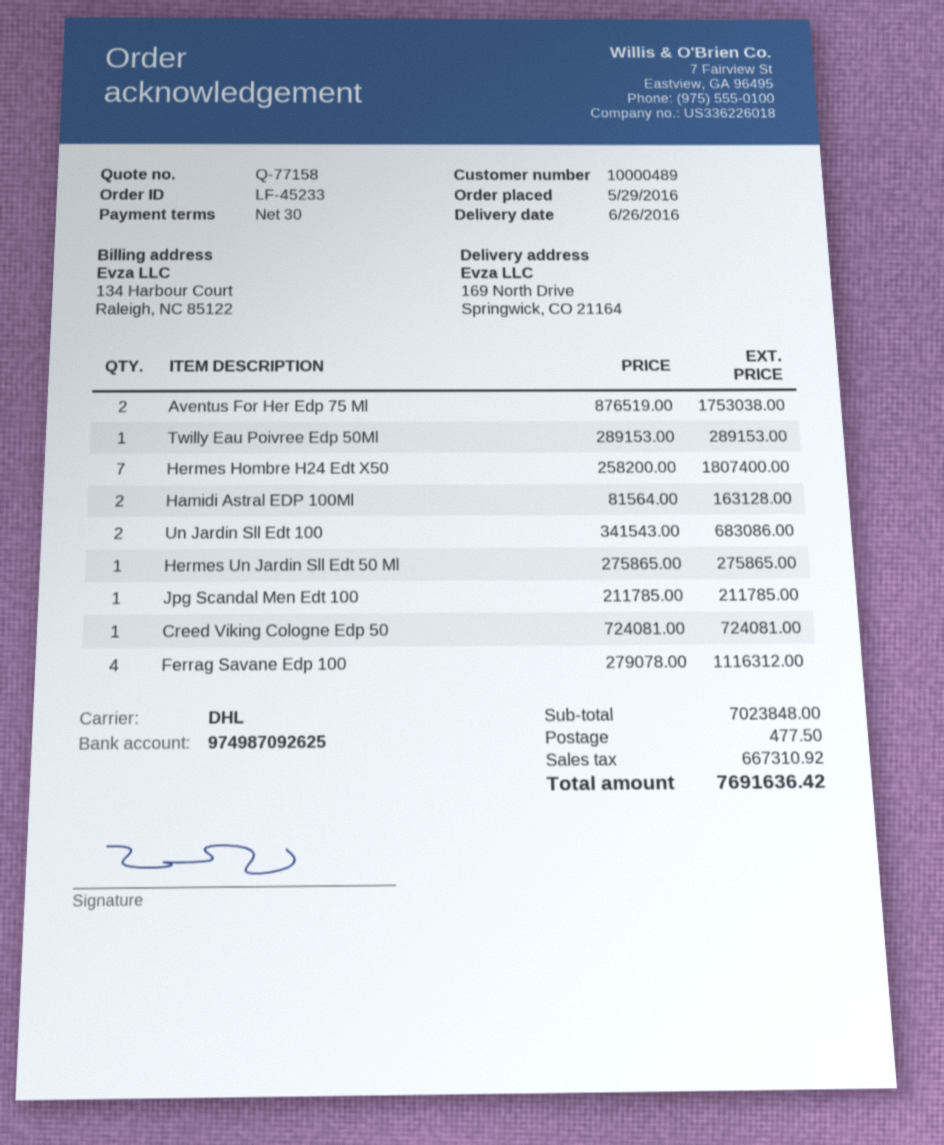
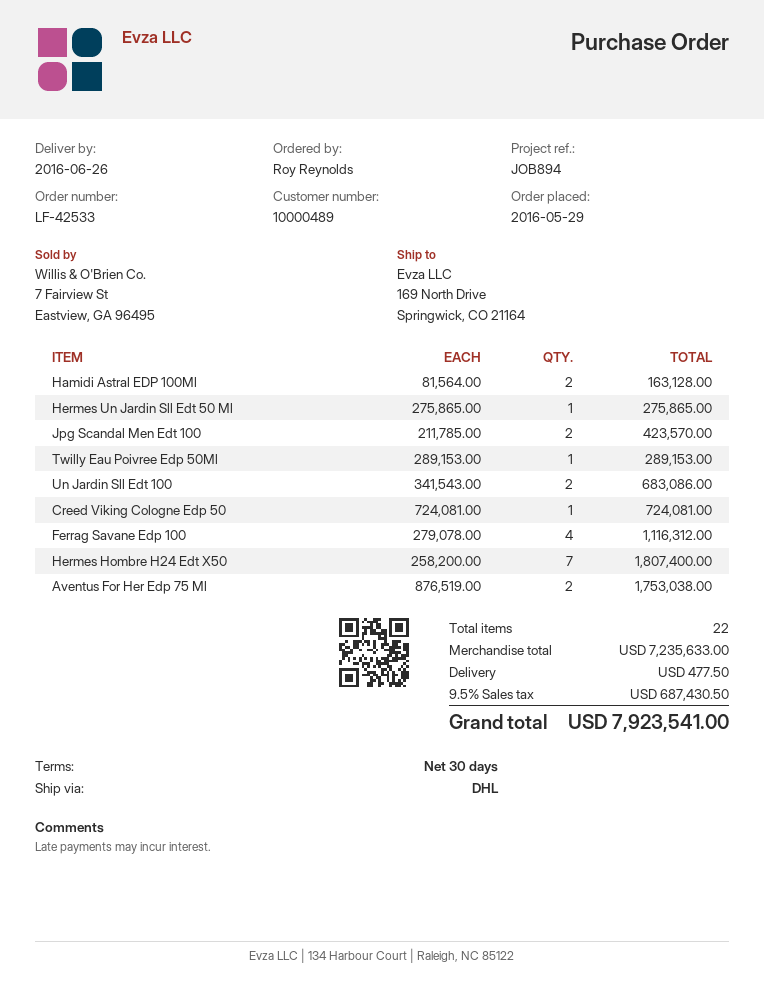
order number: LF-45233 -> LF-42533
Jpg Scandal Men Edt 100: 1 x 211785.00 = 211785.00 -> 2 x 211785.00 = 423570.00
subtotal: 7023848.00 -> 7235633.00
tax: 667310.92 -> 687430.50
total: 7691636.42 -> 7923541.00

